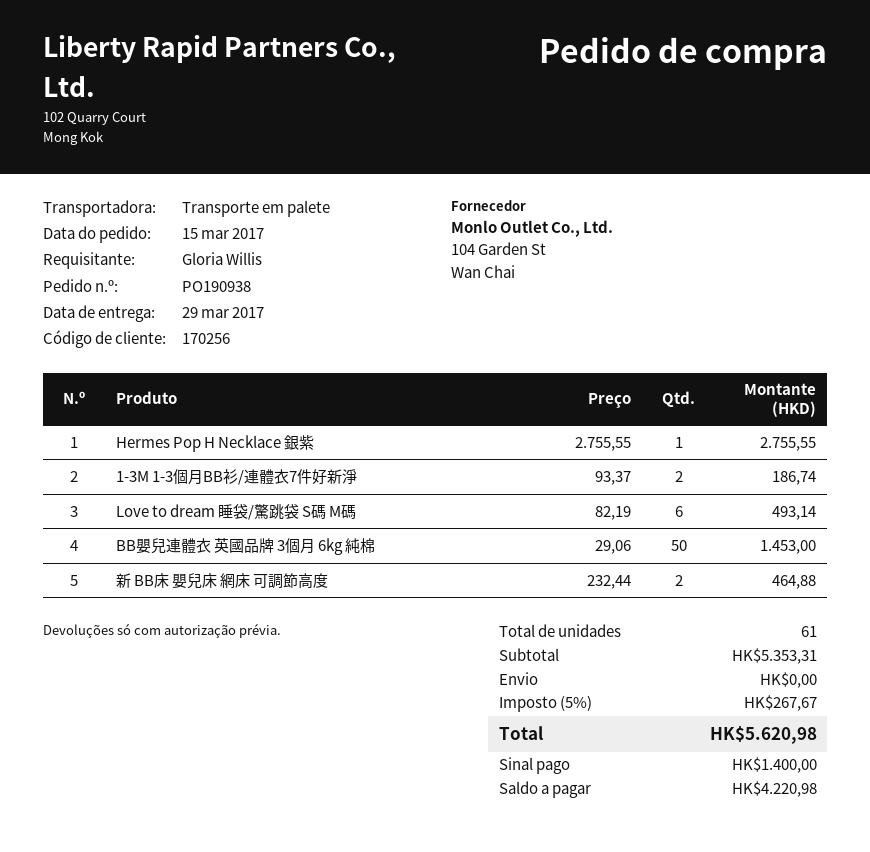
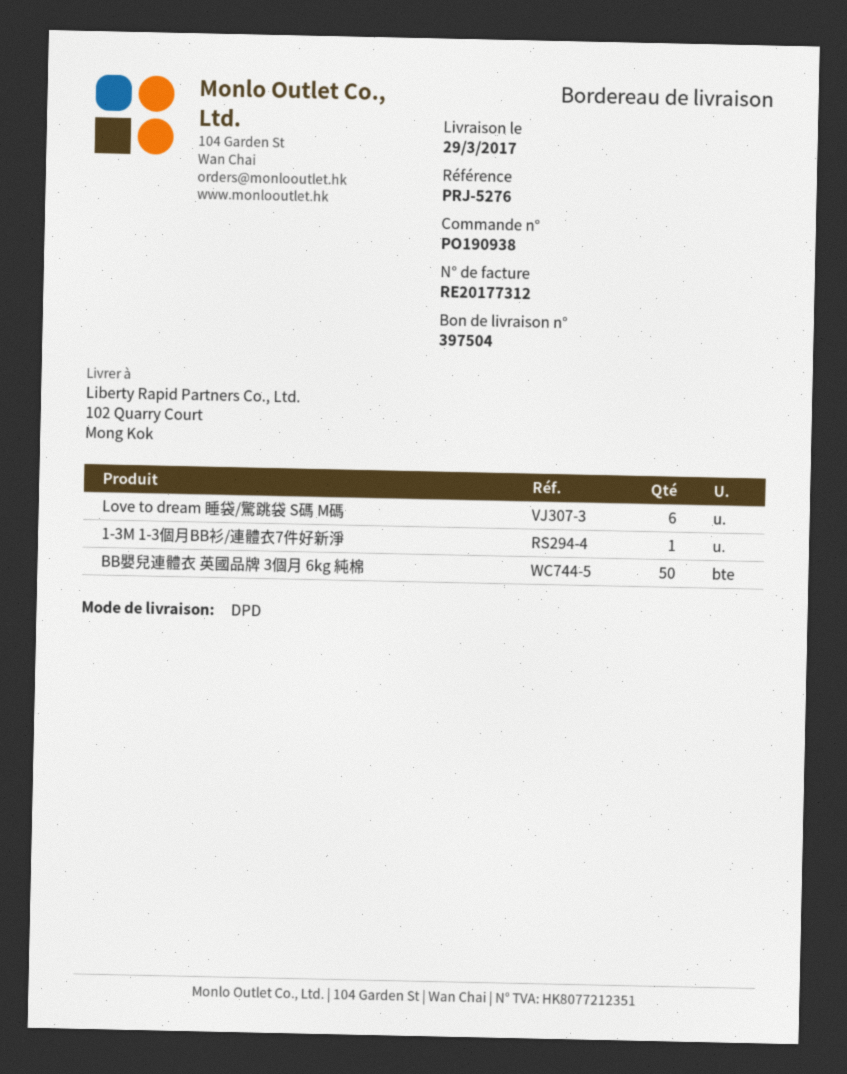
shipping method: pallet freight -> DPD
Hermes Pop H Necklace 銀紫: 1 -> none
1-3M 1-3個月BB衫/連體衣7件好新淨: 2 -> 1
新 BB床 嬰兒床 網床 可調節高度: 2 -> none

